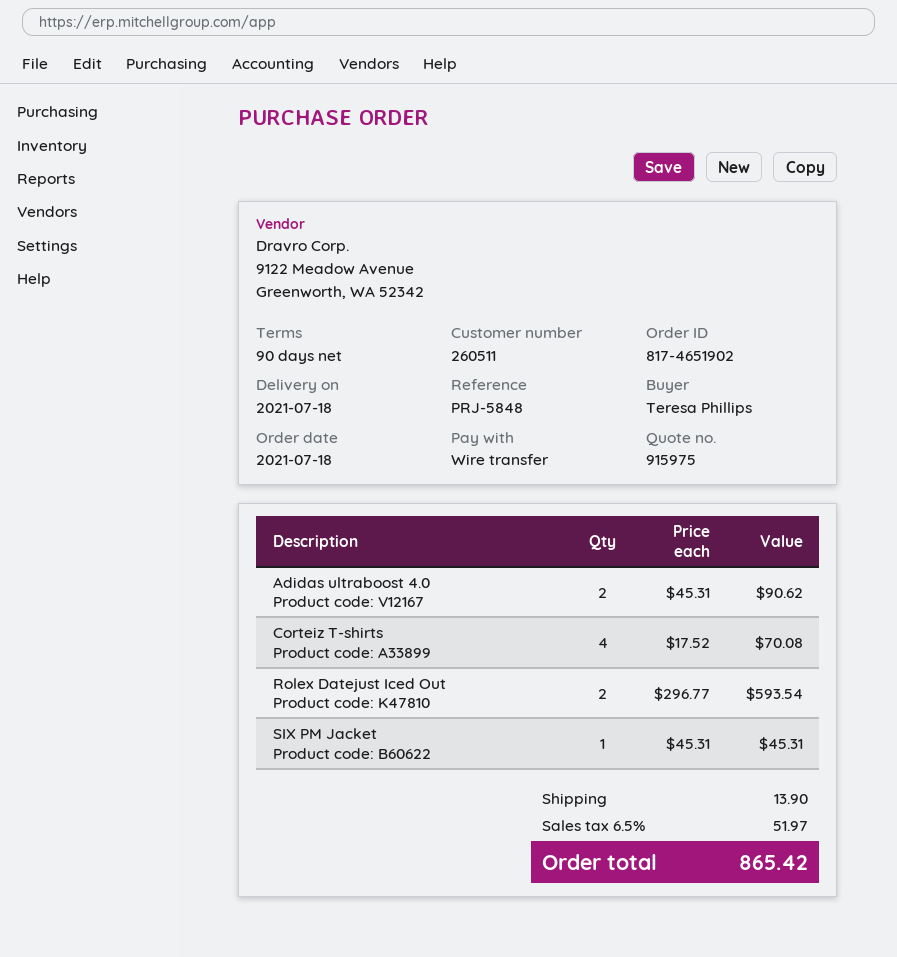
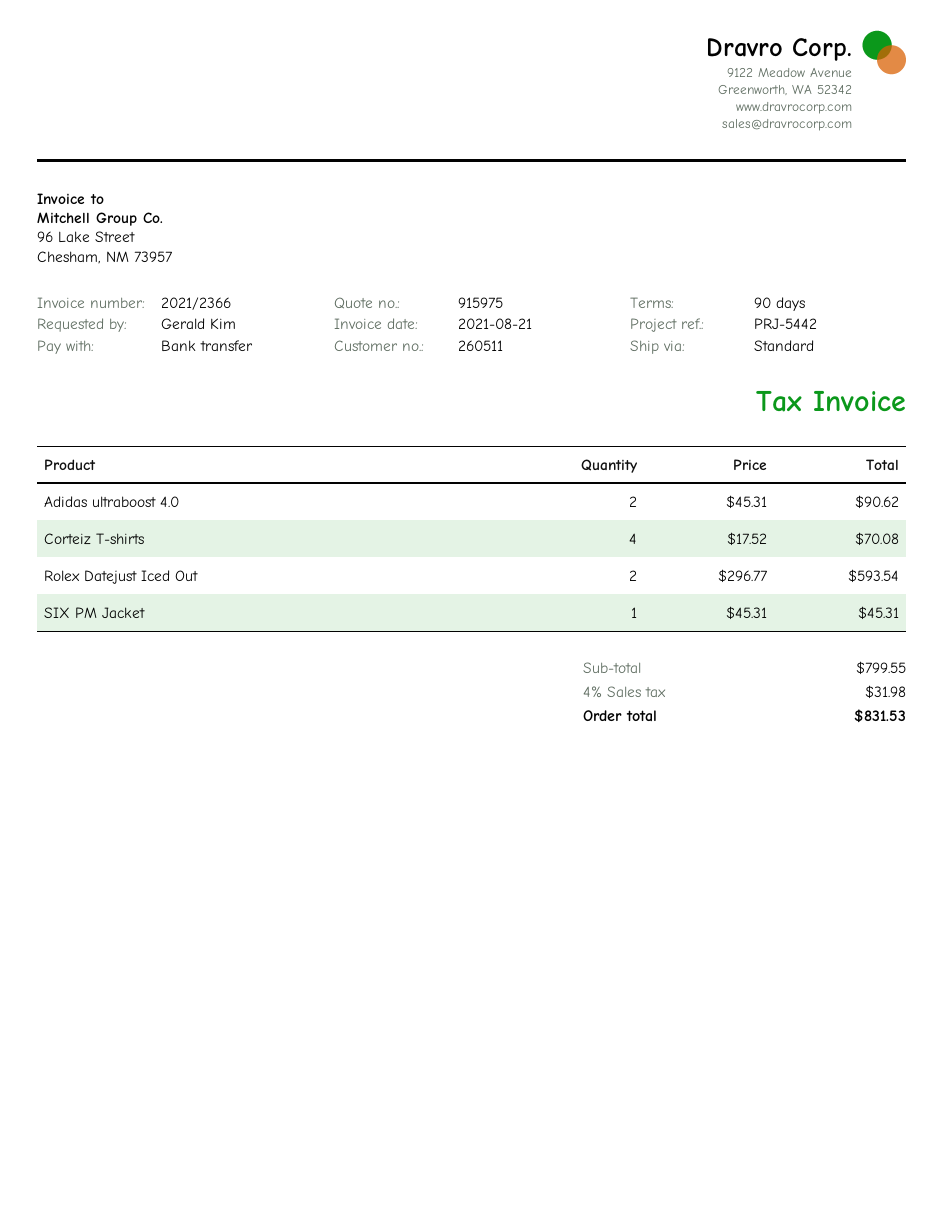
reference: PRJ-5848 -> PRJ-5442
ordered by: Teresa Phillips -> Gerald Kim
shipping: 13.90 -> none
tax: 6.5% = 51.97 -> 4% = 31.98
total: 865.42 -> 831.53

